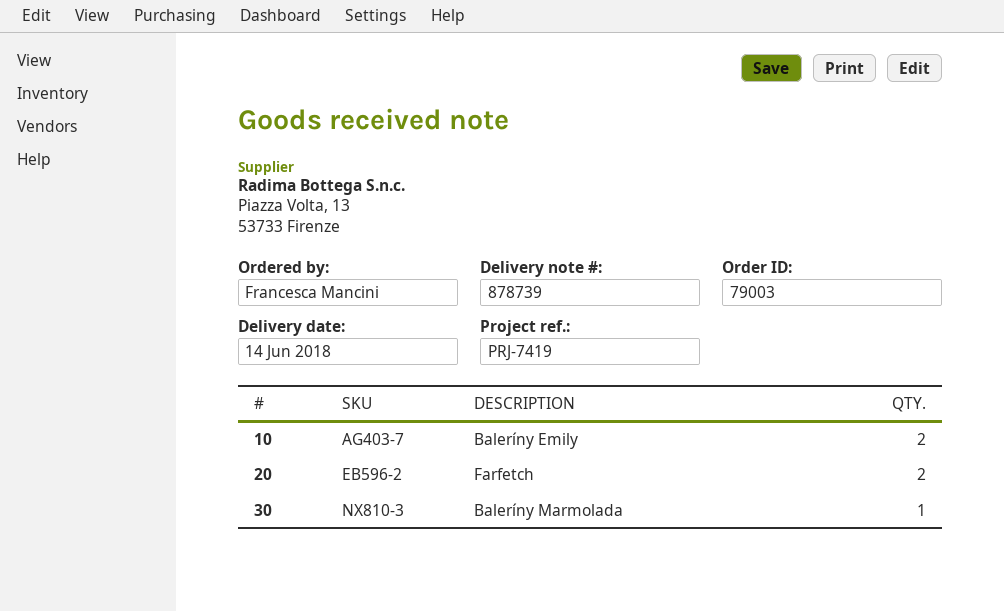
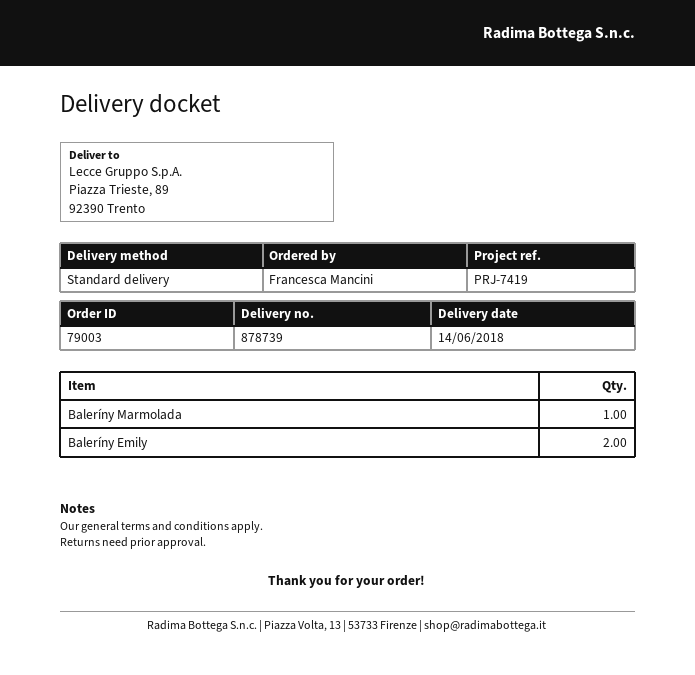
Farfetch: 2 -> none

